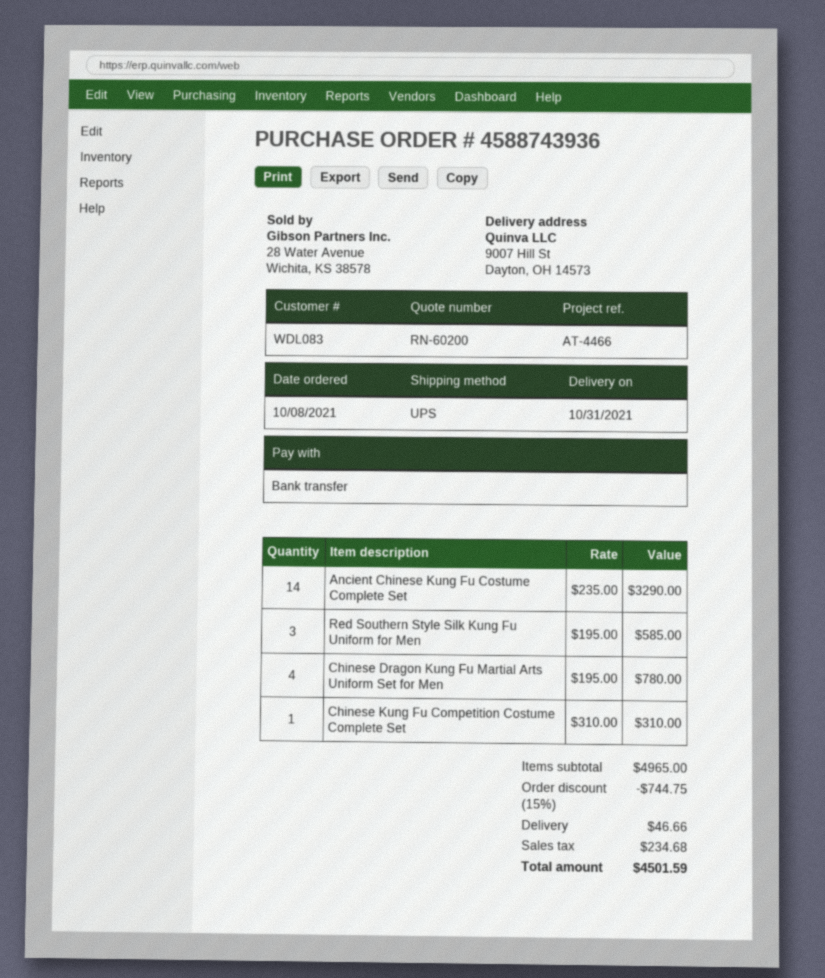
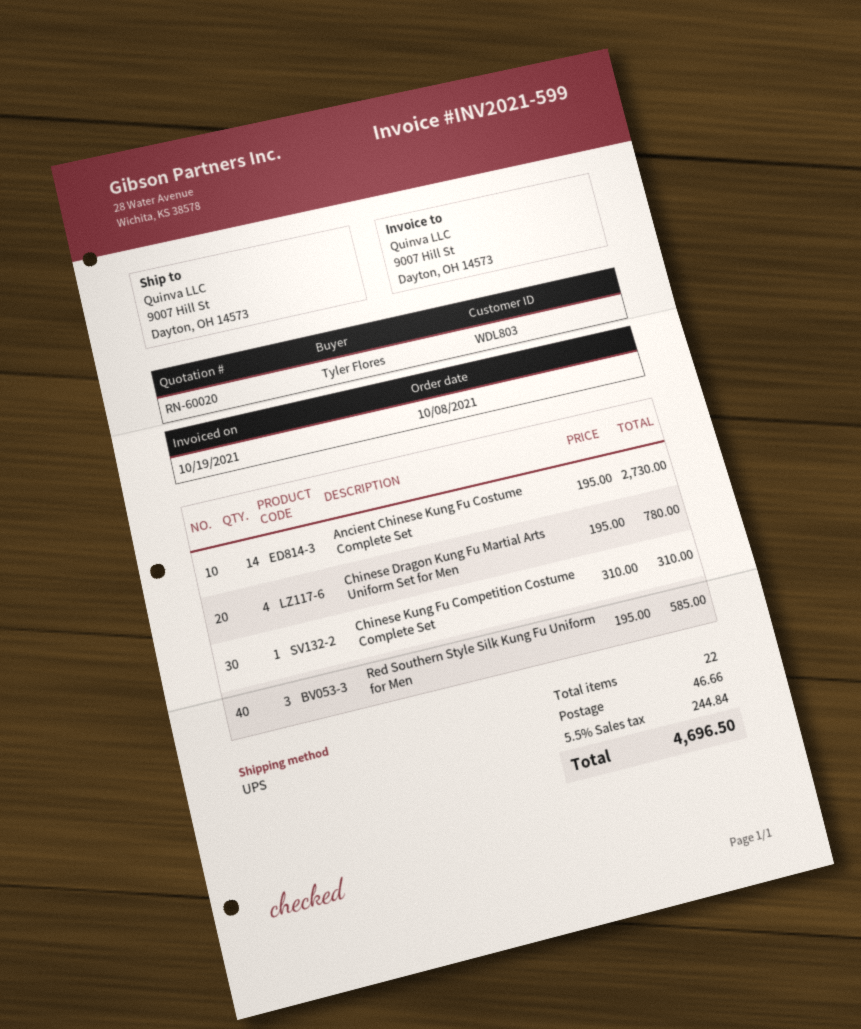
quote number: RN-60200 -> RN-60020
customer number: WDL083 -> WDL803
Ancient Chinese Kung Fu Costume Complete Set: 14 x 235.00 = 3290.00 -> 14 x 195.00 = 2730.00
discount: 15% = 744.75 -> none
tax: 234.68 -> 244.84
total: 4501.59 -> 4696.50

